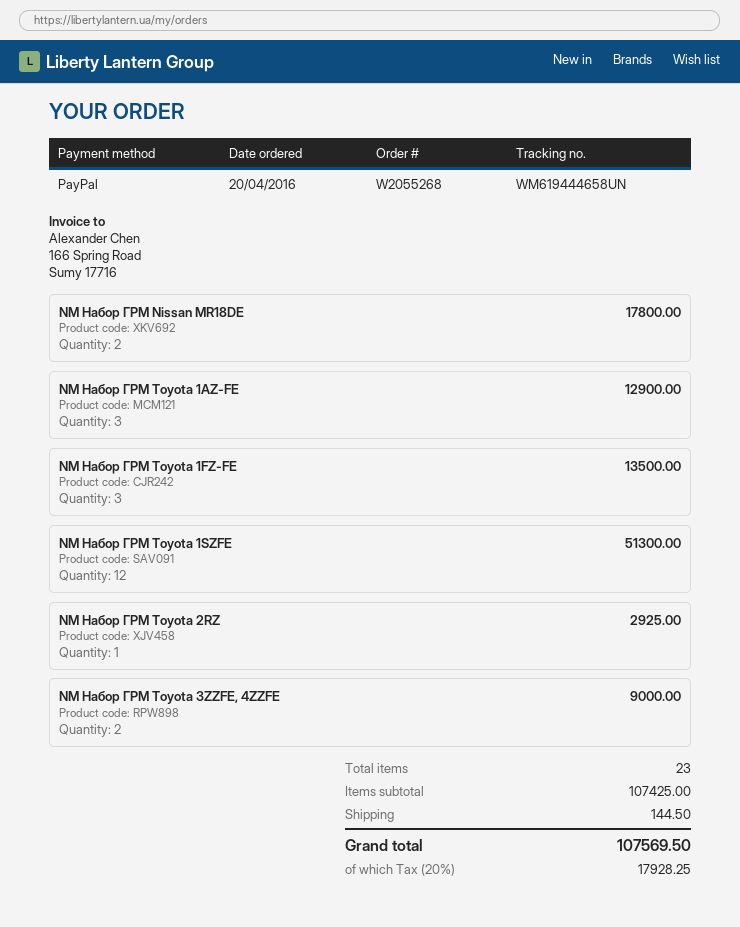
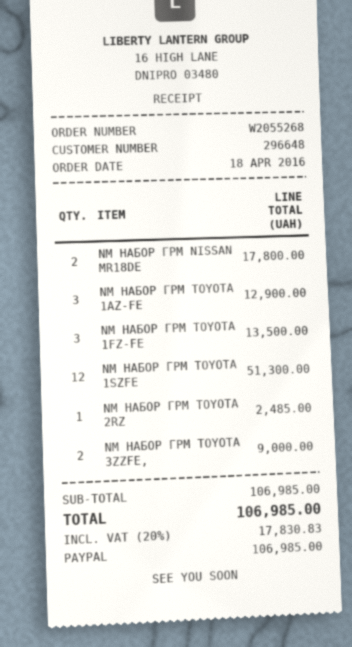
order date: 2016-04-20 -> 2016-04-18
NM Набор ГРМ Toyota 2RZ: 1 for 2925.00 -> 1 for 2485.00
subtotal: 107425.00 -> 106985.00
shipping: 144.50 -> none
tax: 20% = 17928.25 -> 20% = 17830.83
total: 107569.50 -> 106985.00

